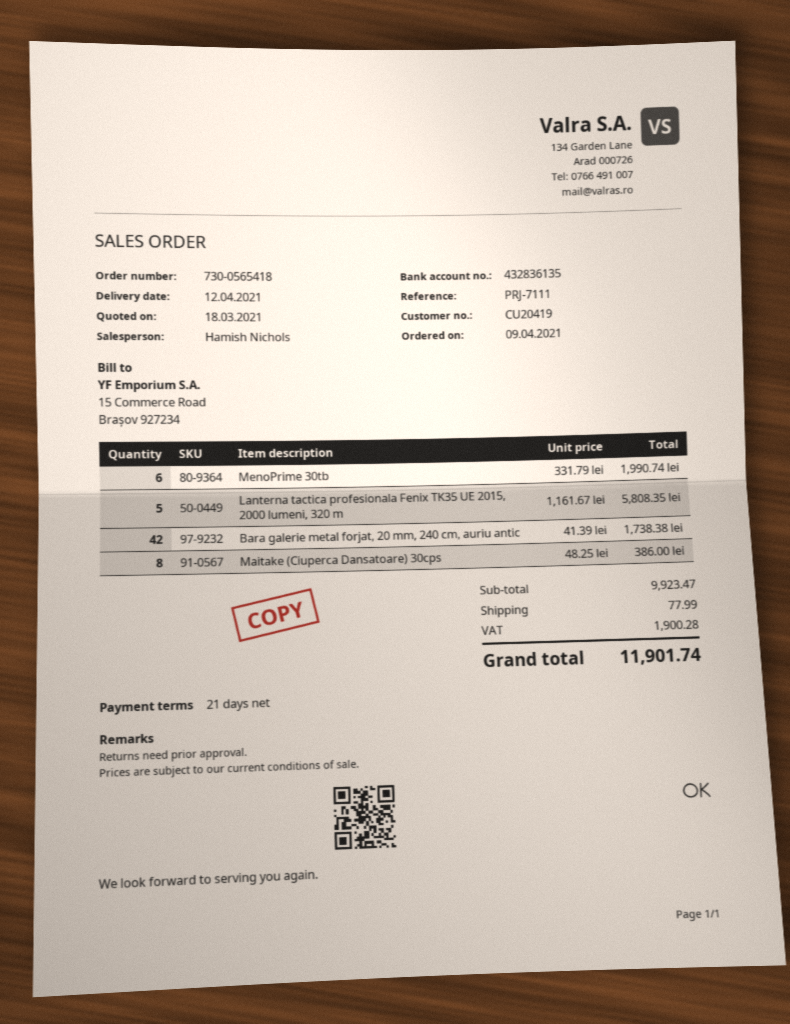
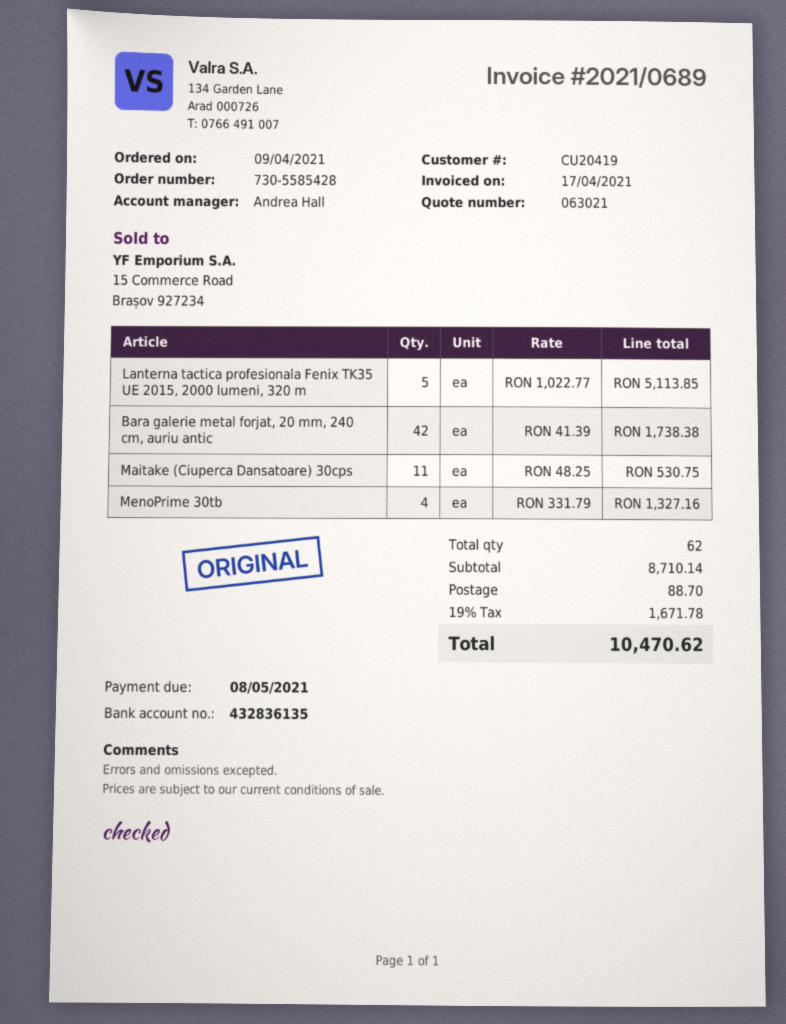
order number: 730-0565418 -> 730-5585428
sales rep: Hamish Nichols -> Andrea Hall
MenoPrime 30tb: 6 x 331.79 = 1990.74 -> 4 x 331.79 = 1327.16
Lanterna tactica profesionala Fenix TK35 UE 2015, 2000 lumeni, 320 m: 5 x 1161.67 = 5808.35 -> 5 x 1022.77 = 5113.85
Maitake (Ciuperca Dansatoare) 30cps: 8 x 48.25 = 386.00 -> 11 x 48.25 = 530.75
subtotal: 9923.47 -> 8710.14
shipping: 77.99 -> 88.70
tax: 1900.28 -> 1671.78
total: 11901.74 -> 10470.62

